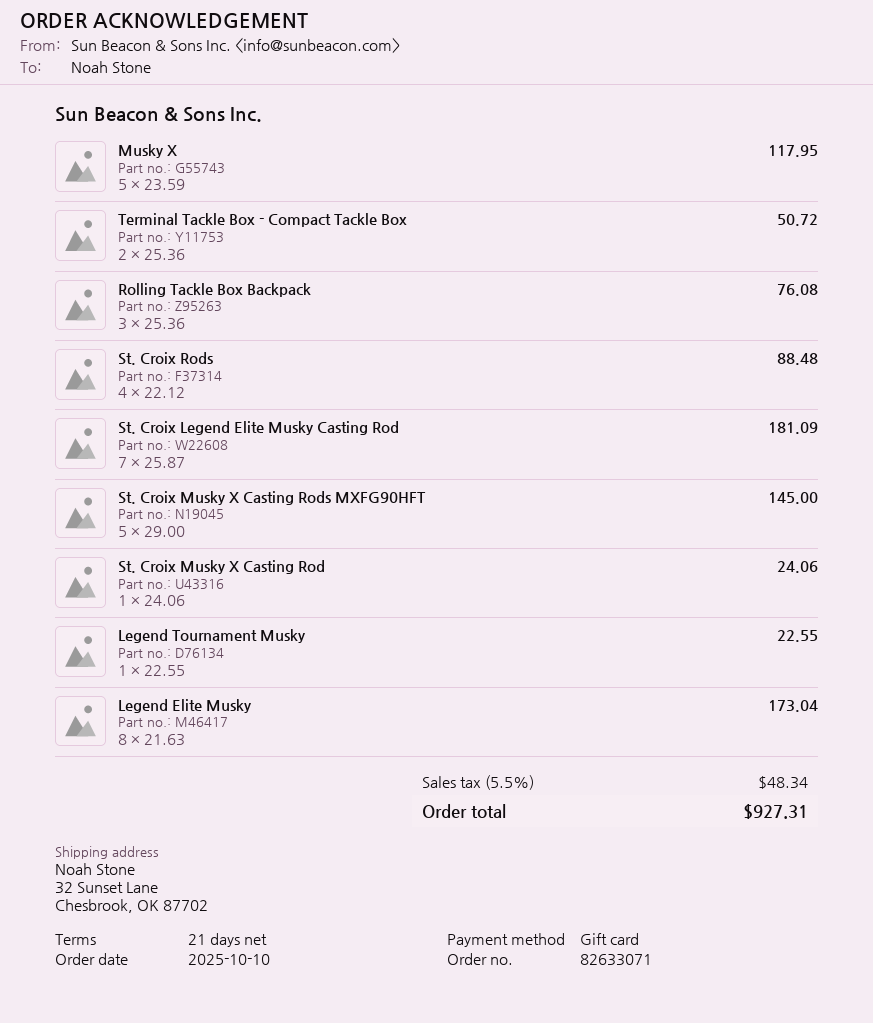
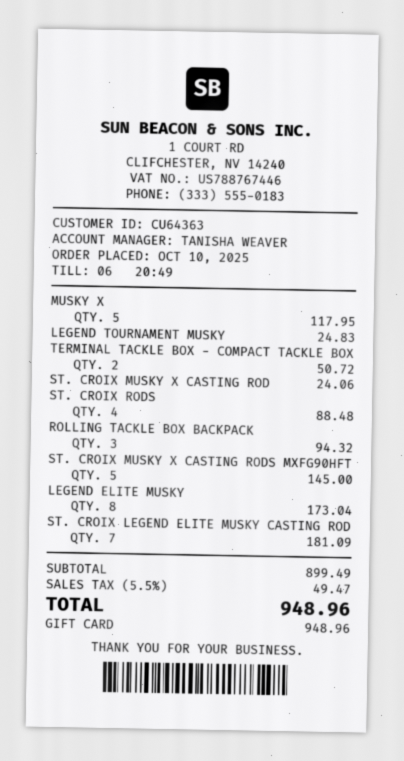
Rolling Tackle Box Backpack: 3 for 76.08 -> 3 for 94.32
Legend Tournament Musky: 1 for 22.55 -> 1 for 24.83
tax: 5.5% = 48.34 -> 5.5% = 49.47
total: 927.31 -> 948.96

